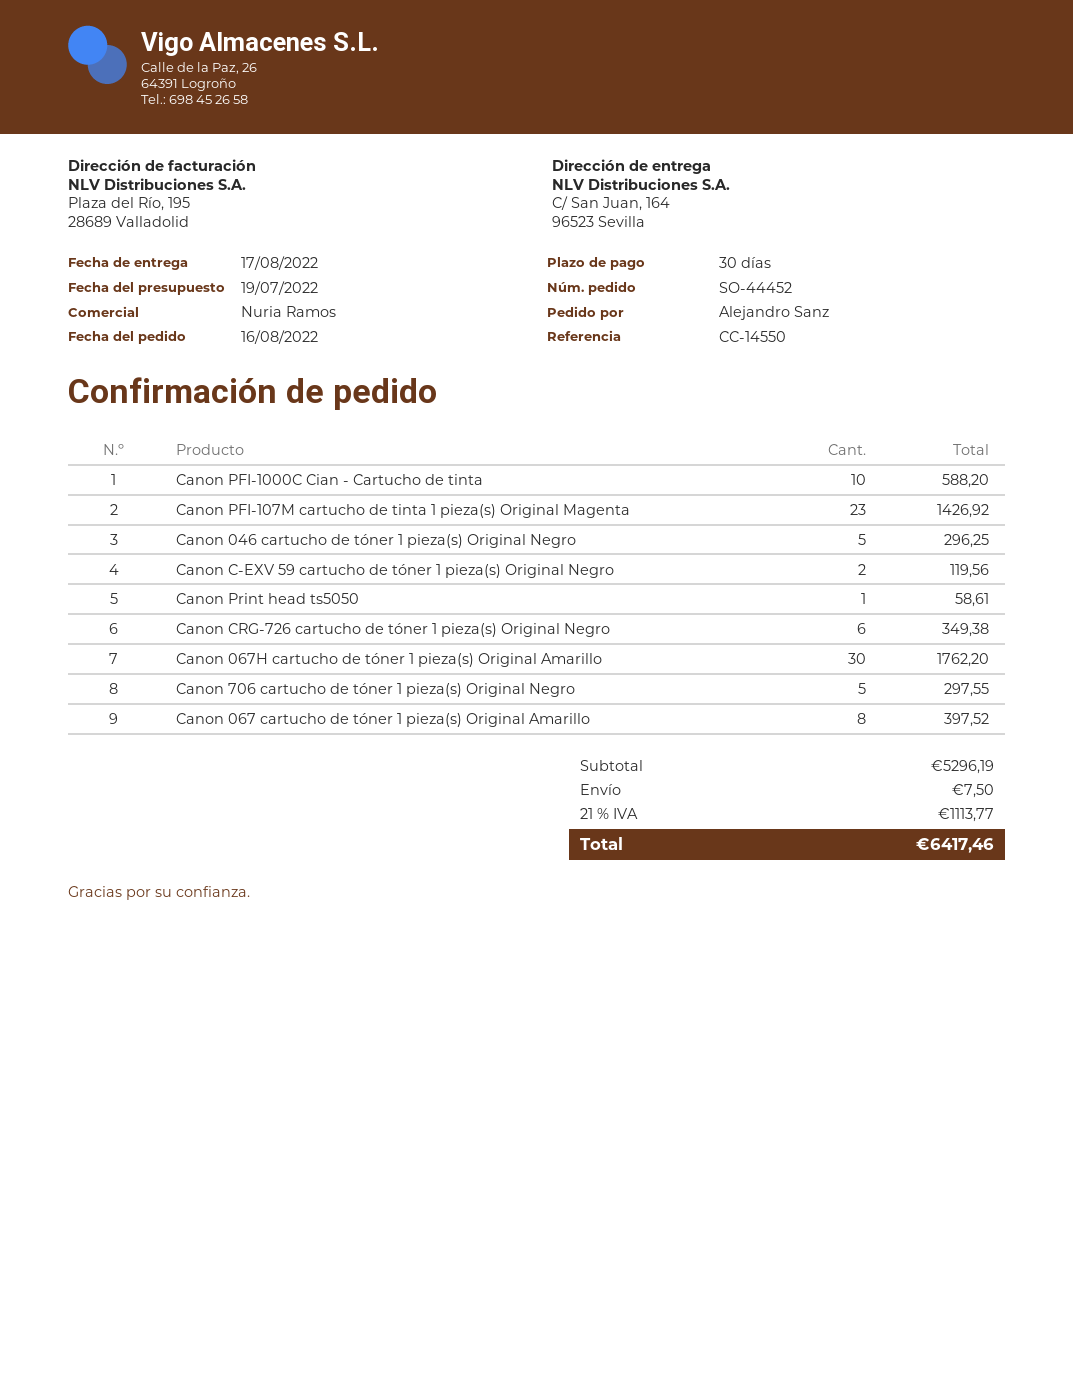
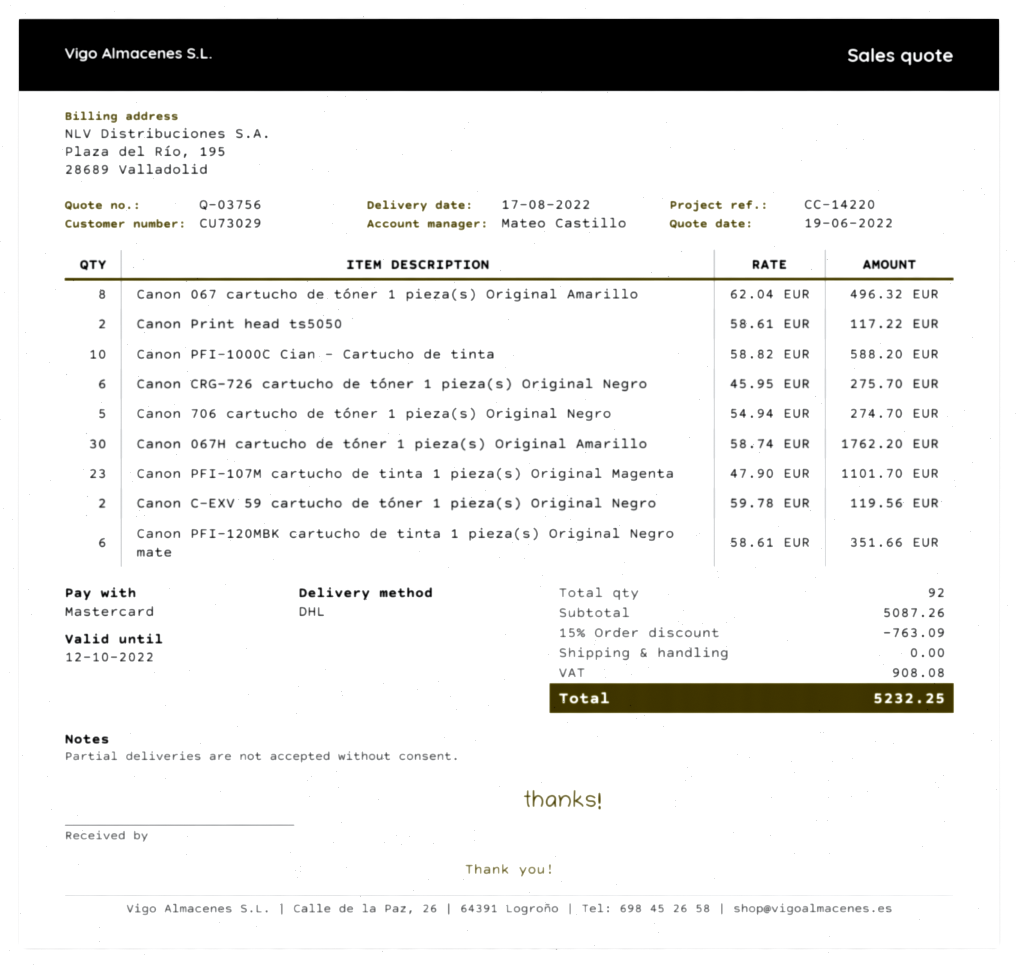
quote date: 2022-07-19 -> 2022-06-19
reference: CC-14550 -> CC-14220
sales rep: Nuria Ramos -> Mateo Castillo
Canon PFI-107M cartucho de tinta 1 pieza(s) Original Magenta: 23 for 1426.92 -> 23 for 1101.70
Canon 046 cartucho de tóner 1 pieza(s) Original Negro: 5 for 296.25 -> none
Canon Print head ts5050: 1 for 58.61 -> 2 for 117.22
Canon CRG-726 cartucho de tóner 1 pieza(s) Original Negro: 6 for 349.38 -> 6 for 275.70
Canon 706 cartucho de tóner 1 pieza(s) Original Negro: 5 for 297.55 -> 5 for 274.70
Canon 067 cartucho de tóner 1 pieza(s) Original Amarillo: 8 for 397.52 -> 8 for 496.32
Canon PFI-120MBK cartucho de tinta 1 pieza(s) Original Negro mate: none -> 6 for 351.66
subtotal: 5296.19 -> 5087.26
discount: none -> 15% = 763.09
shipping: 7.50 -> 0.00
tax: 1113.77 -> 908.08
total: 6417.46 -> 5232.25

